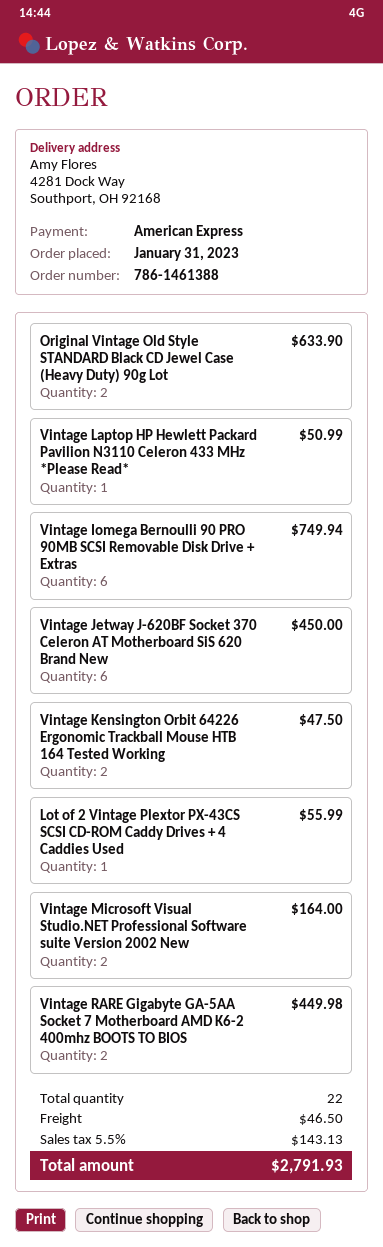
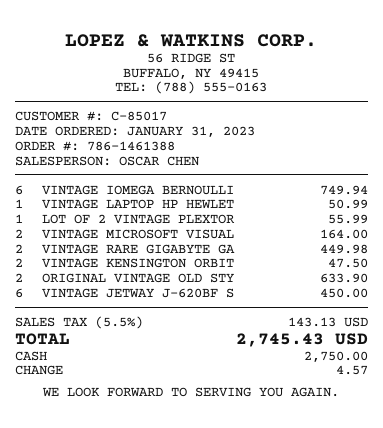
payment method: American Express -> cash
shipping: 46.50 -> none
total: 2791.93 -> 2745.43

